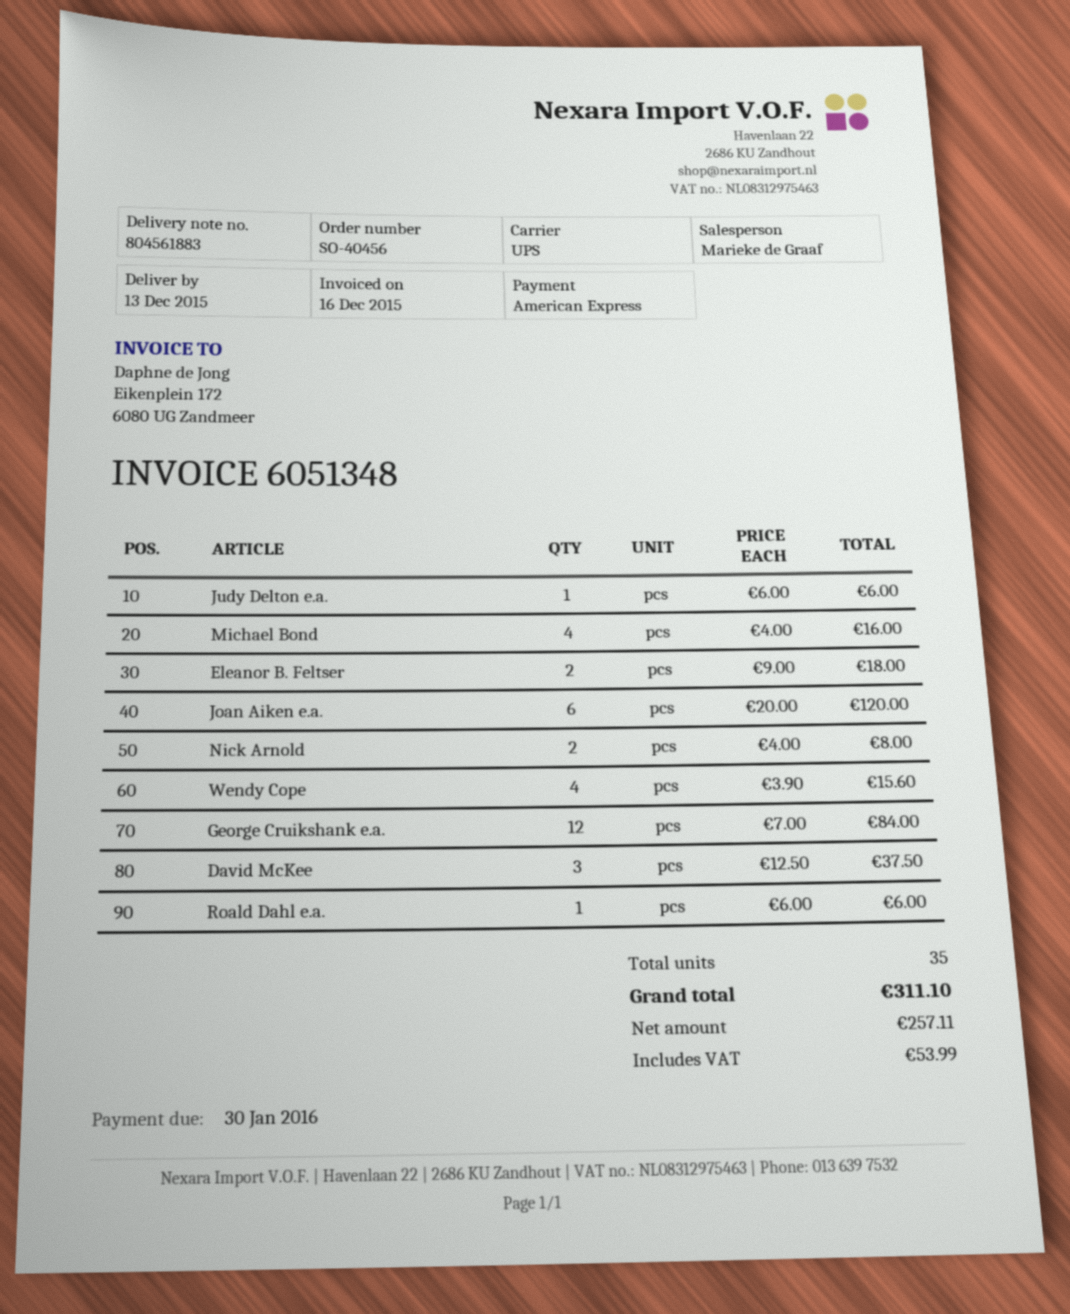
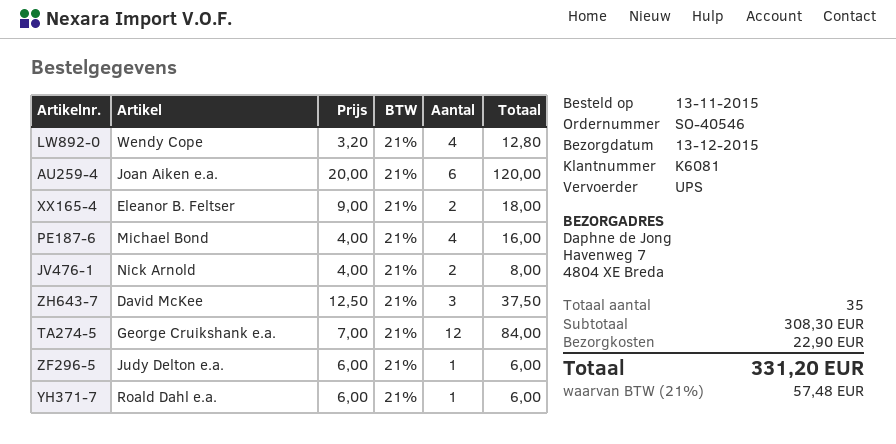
order number: SO-40456 -> SO-40546
Wendy Cope: 4 x 3.90 = 15.60 -> 4 x 3.20 = 12.80
shipping: none -> 22.90
tax: 53.99 -> 57.48
total: 311.10 -> 331.20

